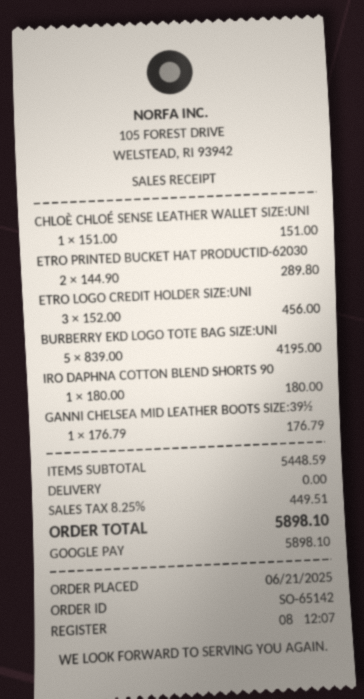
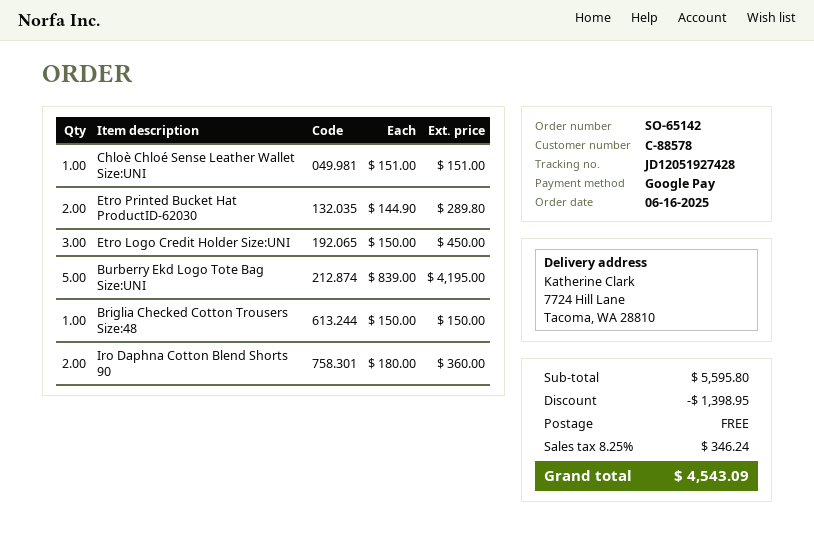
order date: 2025-06-21 -> 2025-06-16
ETRO LOGO CREDIT HOLDER SIZE:UNI: 3 x 152.00 = 456.00 -> 3 x 150.00 = 450.00
IRO DAPHNA COTTON BLEND SHORTS 90: 1 x 180.00 = 180.00 -> 2 x 180.00 = 360.00
GANNI CHELSEA MID LEATHER BOOTS SIZE:39½: 1 x 176.79 = 176.79 -> none
Briglia Checked Cotton Trousers Size:48: none -> 1 x 150.00 = 150.00
subtotal: 5448.59 -> 5595.80
discount: none -> 1398.95
tax: 8.25% = 449.51 -> 8.25% = 346.24
total: 5898.10 -> 4543.09

